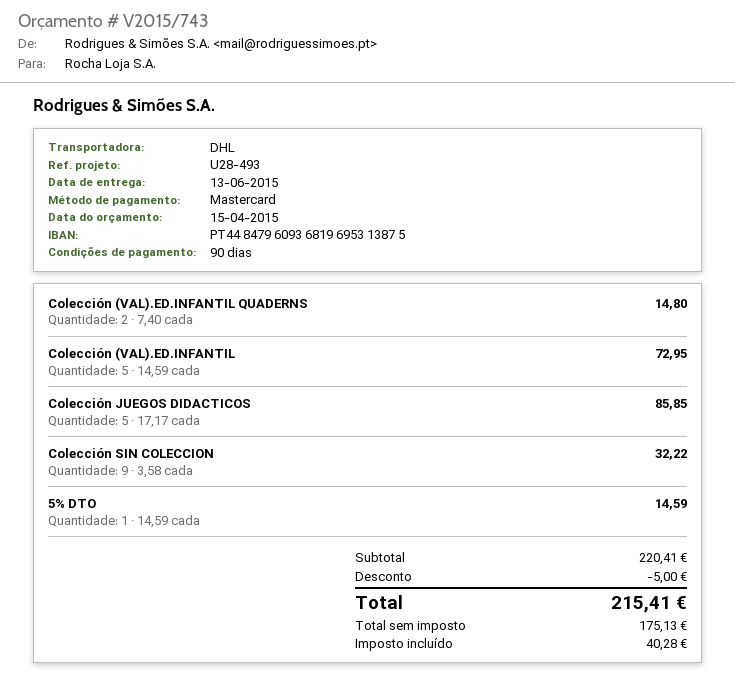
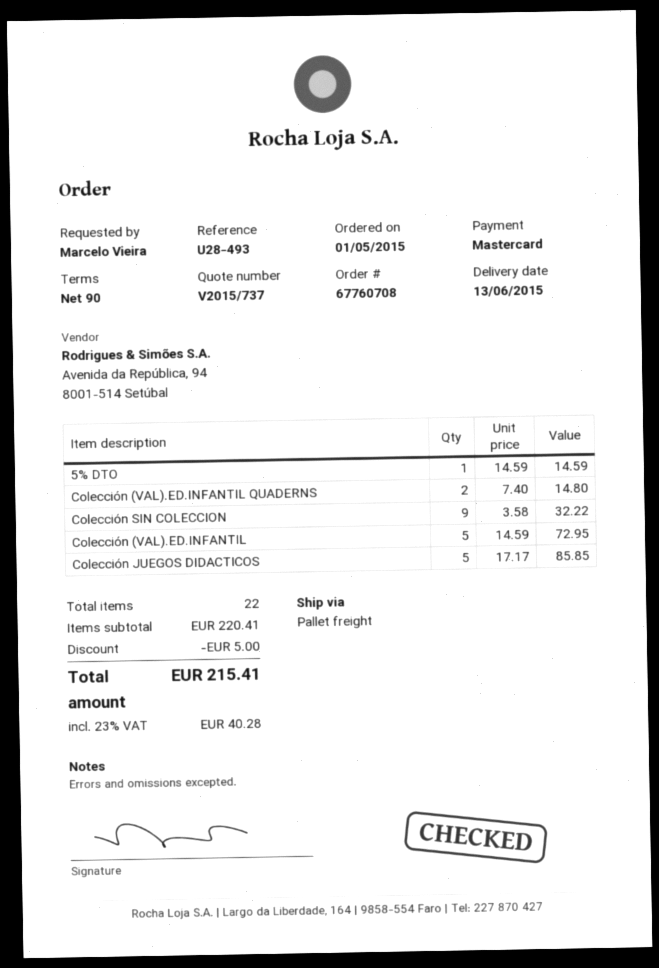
quote number: V2015/743 -> V2015/737
shipping method: DHL -> pallet freight

